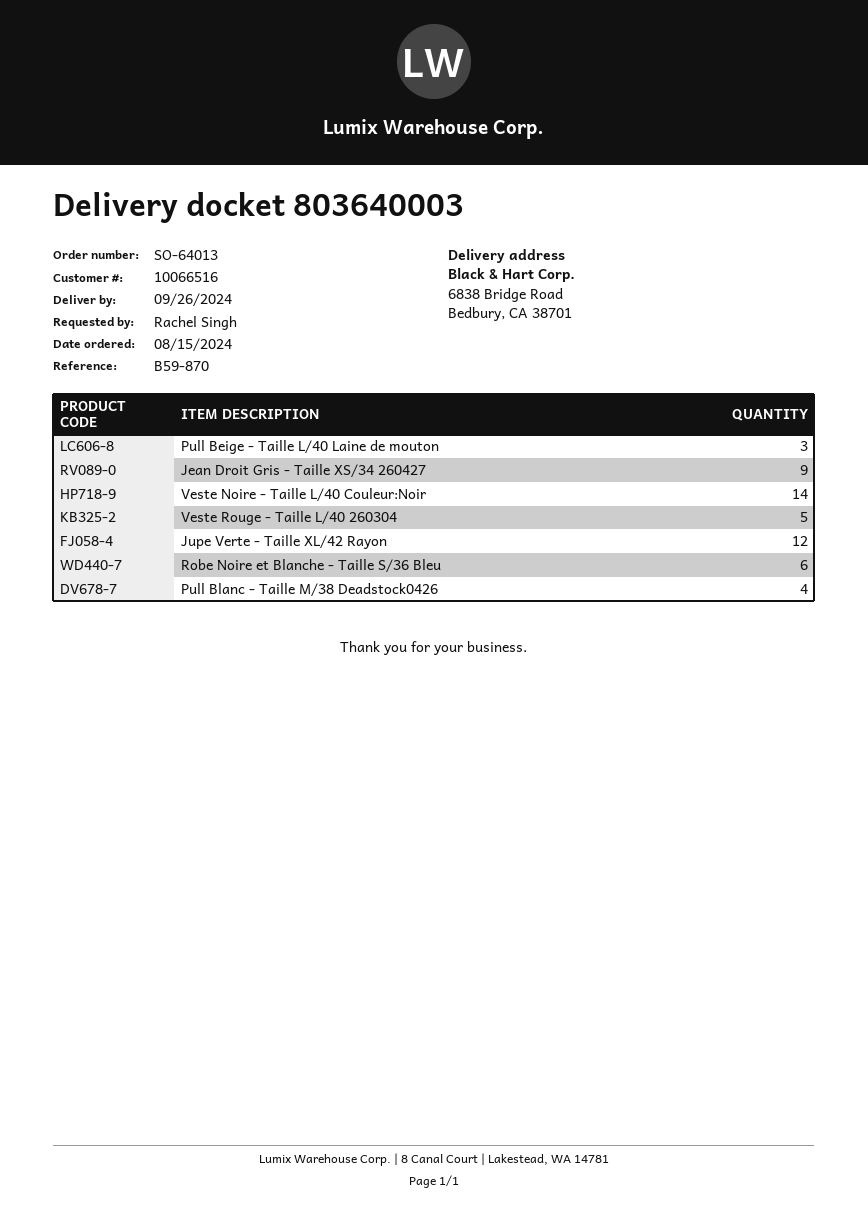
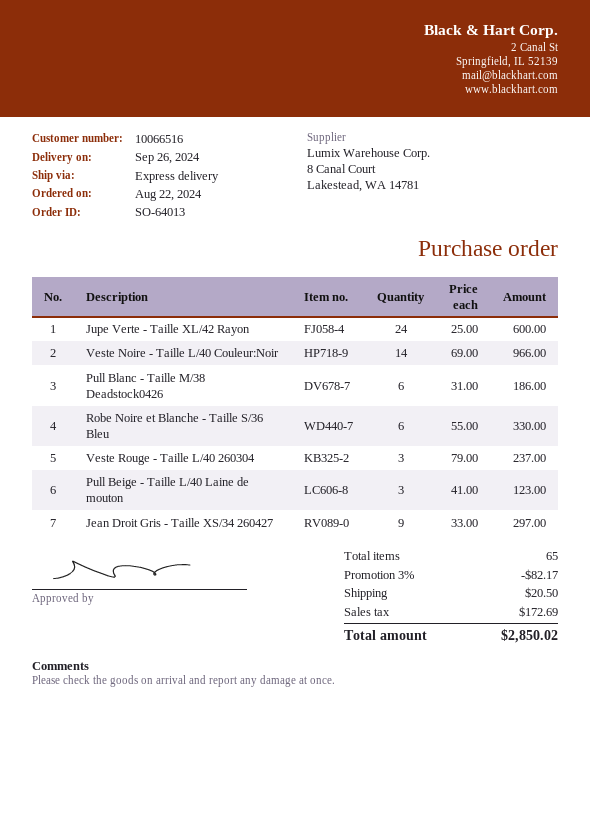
order date: 2024-08-15 -> 2024-08-22
Veste Rouge - Taille L/40 260304: 5 -> 3
Jupe Verte - Taille XL/42 Rayon: 12 -> 24
Pull Blanc - Taille M/38 Deadstock0426: 4 -> 6

